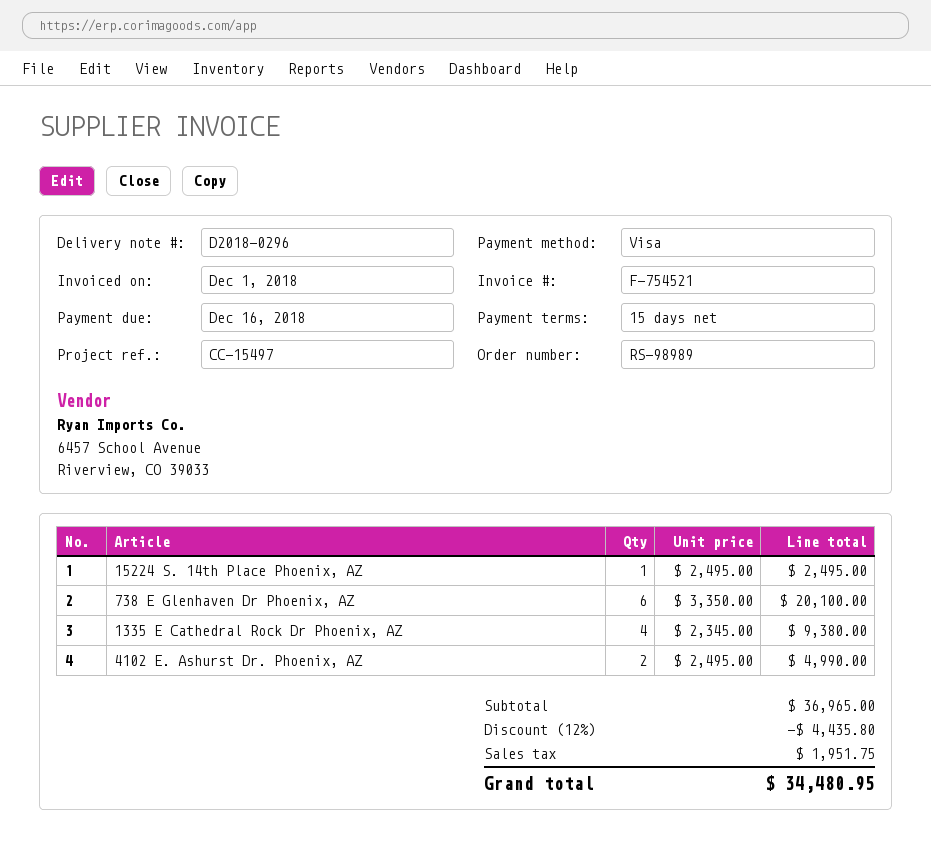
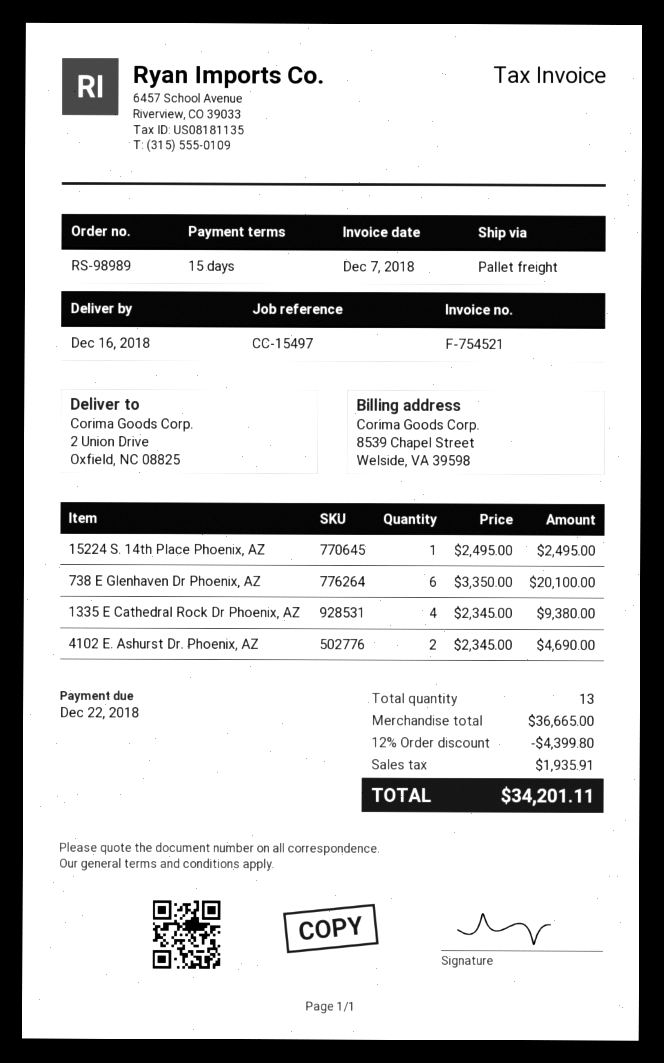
invoice date: 2018-12-01 -> 2018-12-07
due date: 2018-12-16 -> 2018-12-22
4102 E. Ashurst Dr. Phoenix, AZ: 2 x 2495.00 = 4990.00 -> 2 x 2345.00 = 4690.00
subtotal: 36965.00 -> 36665.00
discount: 12% = 4435.80 -> 12% = 4399.80
tax: 1951.75 -> 1935.91
total: 34480.95 -> 34201.11

